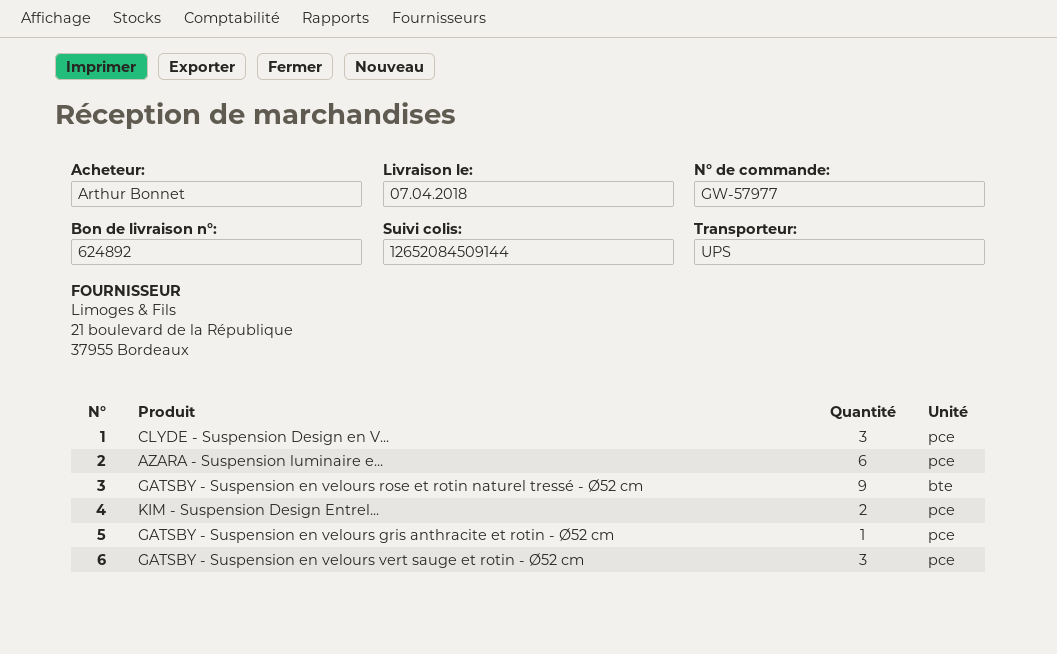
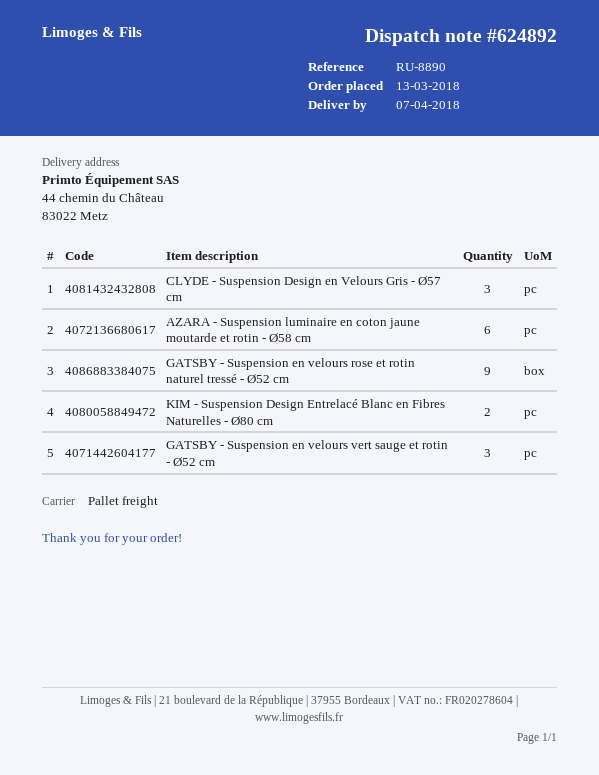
shipping method: UPS -> pallet freight
GATSBY - Suspension en velours gris anthracite et rotin - Ø52 cm: 1 -> none

